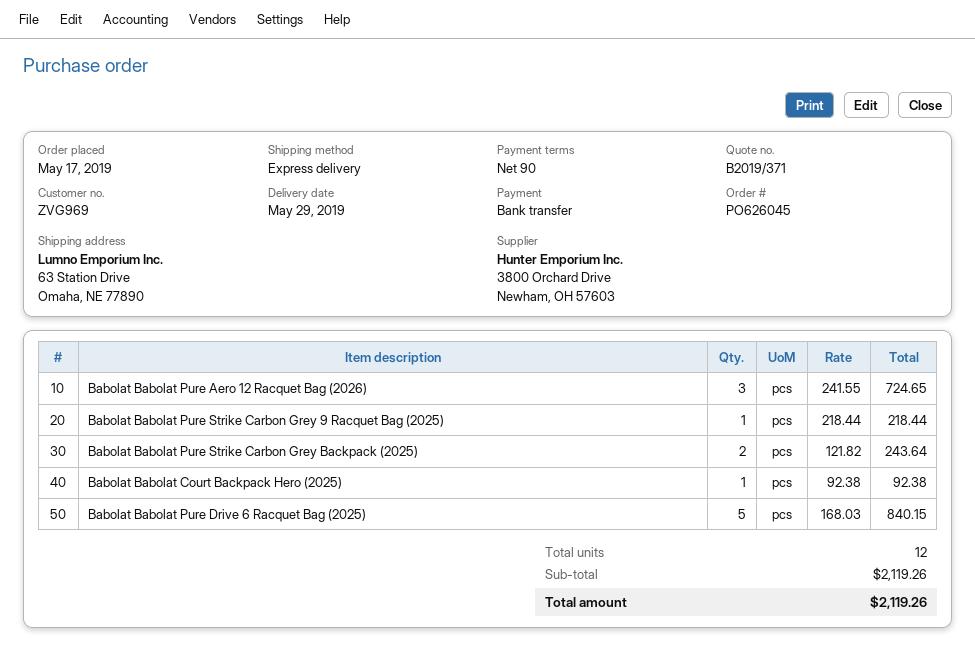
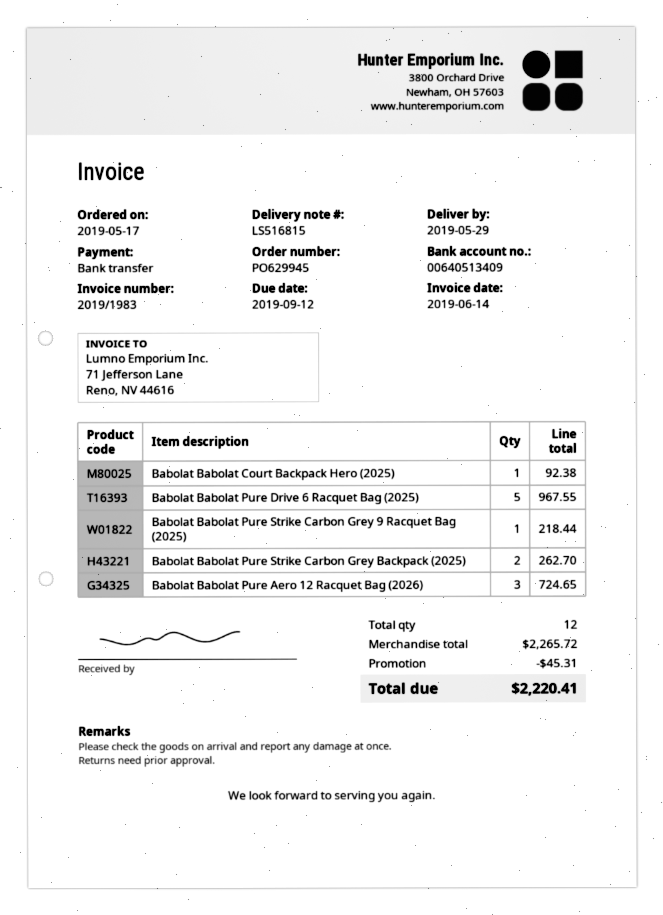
order number: PO626045 -> PO629945
Babolat Babolat Pure Strike Carbon Grey Backpack (2025): 2 for 243.64 -> 2 for 262.70
Babolat Babolat Pure Drive 6 Racquet Bag (2025): 5 for 840.15 -> 5 for 967.55
subtotal: 2119.26 -> 2265.72
discount: none -> 45.31
total: 2119.26 -> 2220.41

